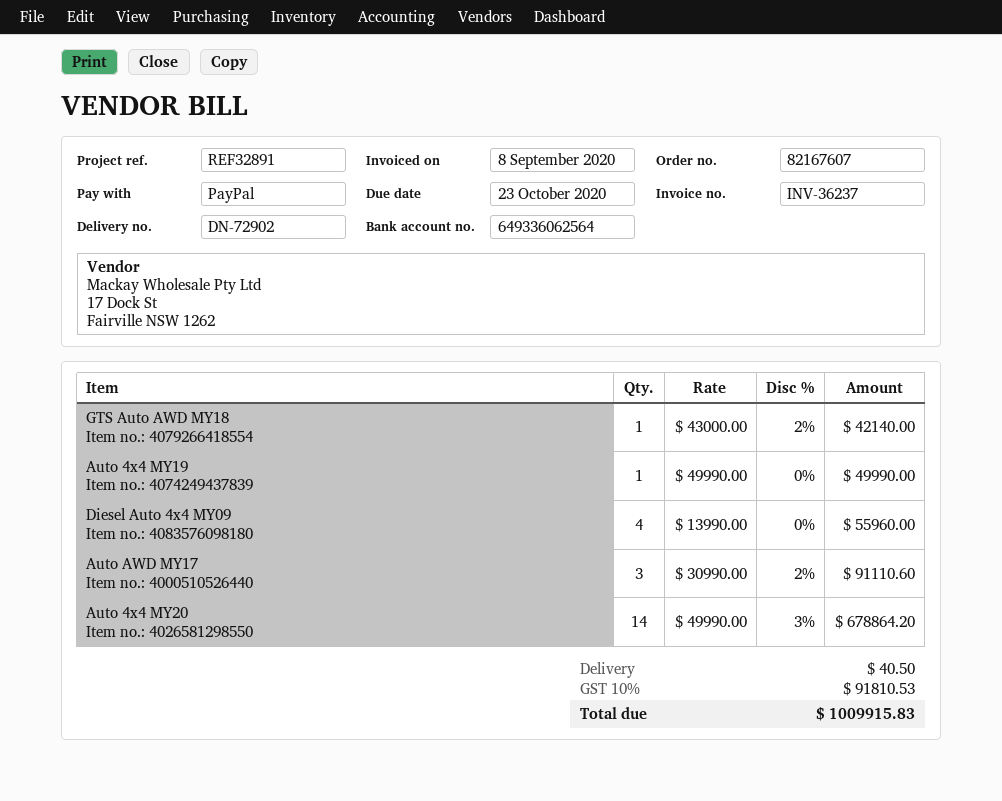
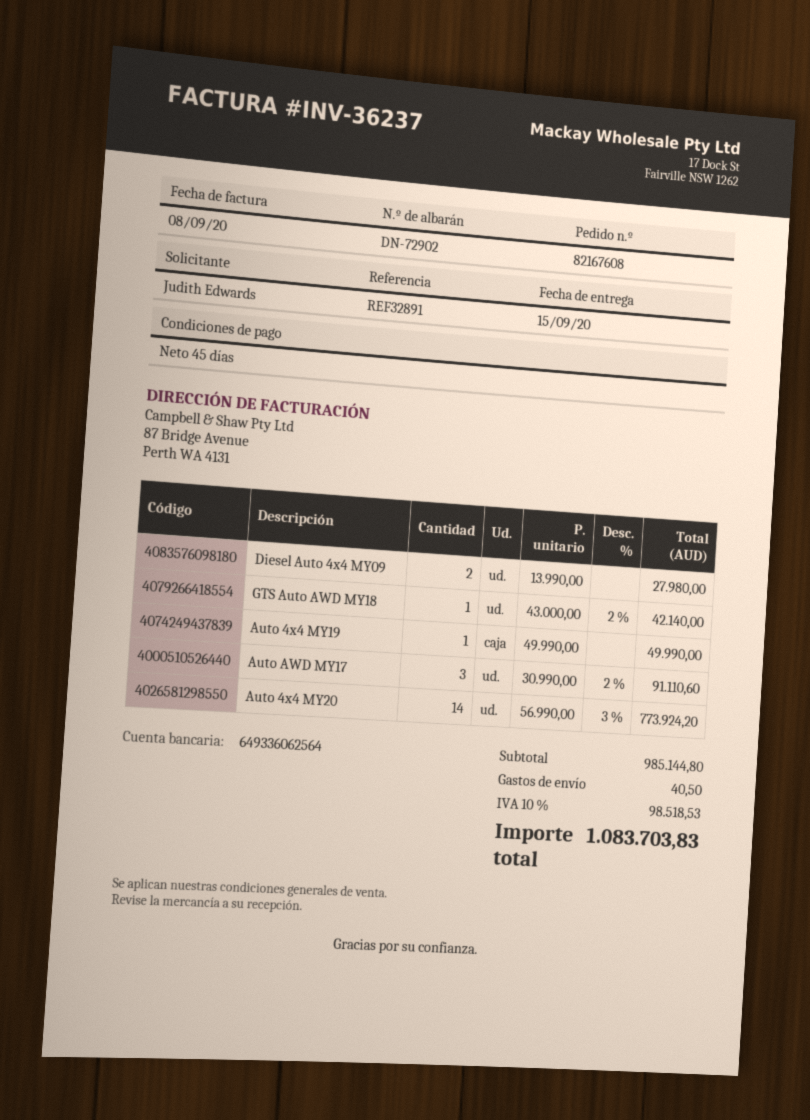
order number: 82167607 -> 82167608
Diesel Auto 4x4 MY09: 4 x 13990.00 = 55960.00 -> 2 x 13990.00 = 27980.00
Auto 4x4 MY20: 14 x 49990.00 - 3% = 678864.20 -> 14 x 56990.00 - 3% = 773924.20
tax: 10% = 91810.53 -> 10% = 98518.53
total: 1009915.83 -> 1083703.83

